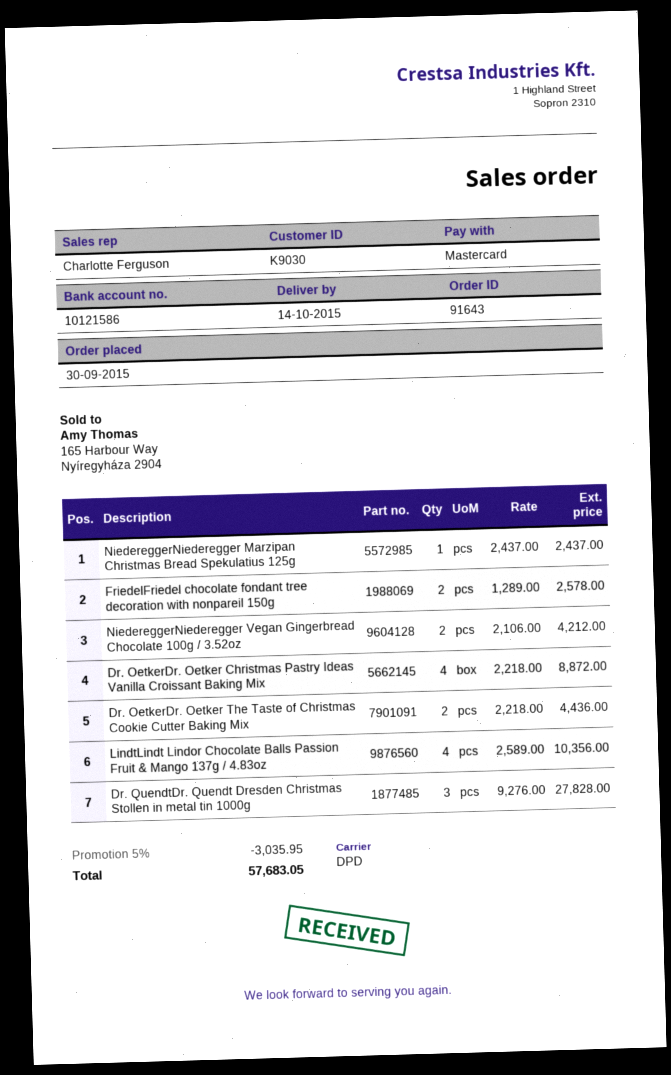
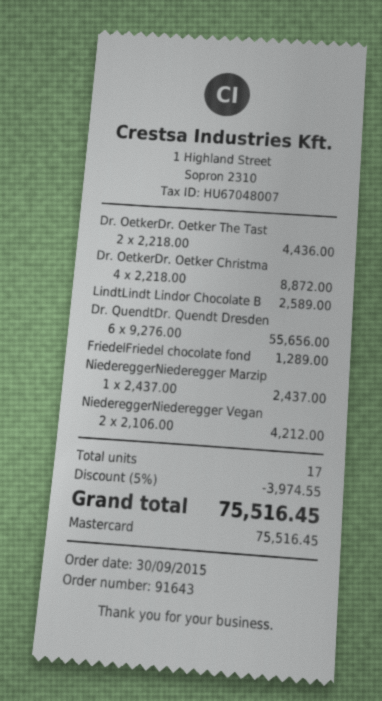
FriedelFriedel chocolate fondant tree decoration with nonpareil 150g: 2 x 1289.00 = 2578.00 -> 1 x 1289.00 = 1289.00
LindtLindt Lindor Chocolate Balls Passion Fruit & Mango 137g / 4.83oz: 4 x 2589.00 = 10356.00 -> 1 x 2589.00 = 2589.00
Dr. QuendtDr. Quendt Dresden Christmas Stollen in metal tin 1000g: 3 x 9276.00 = 27828.00 -> 6 x 9276.00 = 55656.00
discount: 5% = 3035.95 -> 5% = 3974.55
total: 57683.05 -> 75516.45

